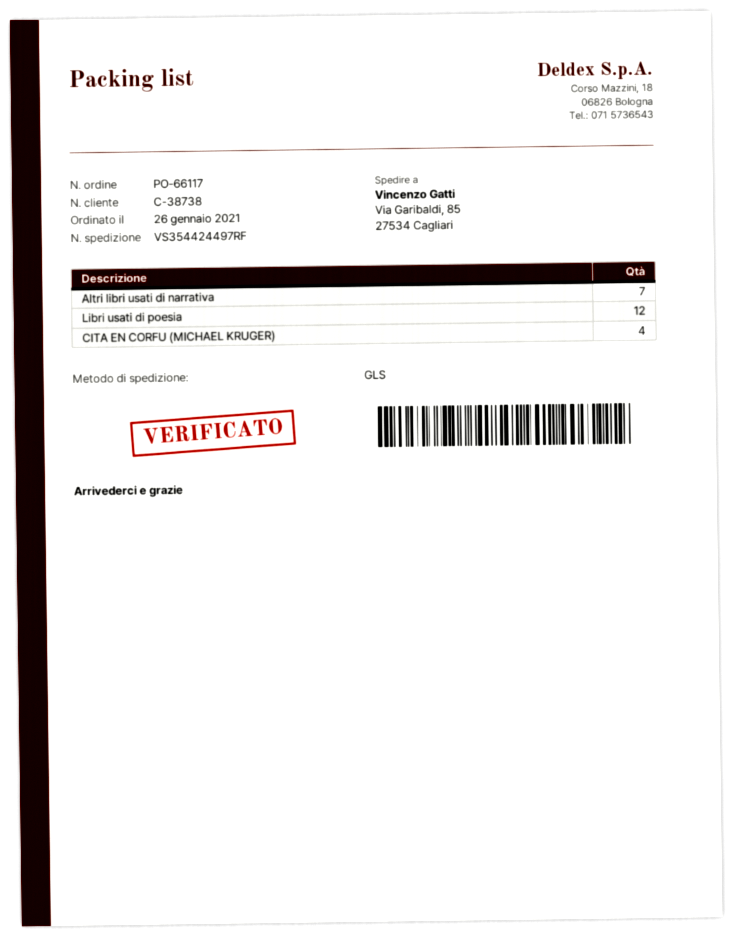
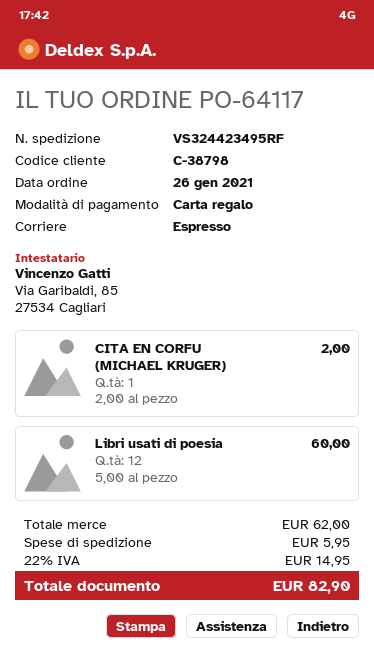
order number: PO-66117 -> PO-64117
customer number: C-38738 -> C-38798
shipping method: GLS -> express
tracking number: VS354424497RF -> VS324423495RF
Altri libri usati di narrativa: 7 -> none
CITA EN CORFU (MICHAEL KRUGER): 4 -> 1

